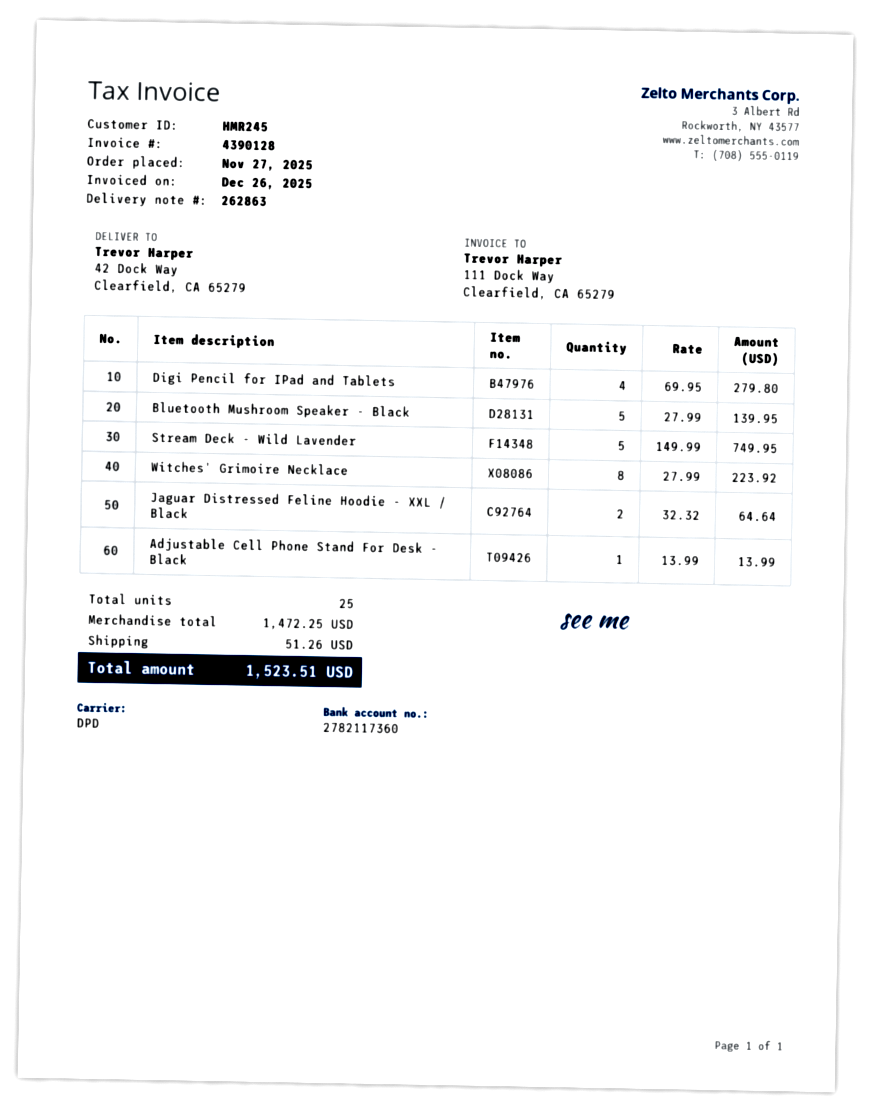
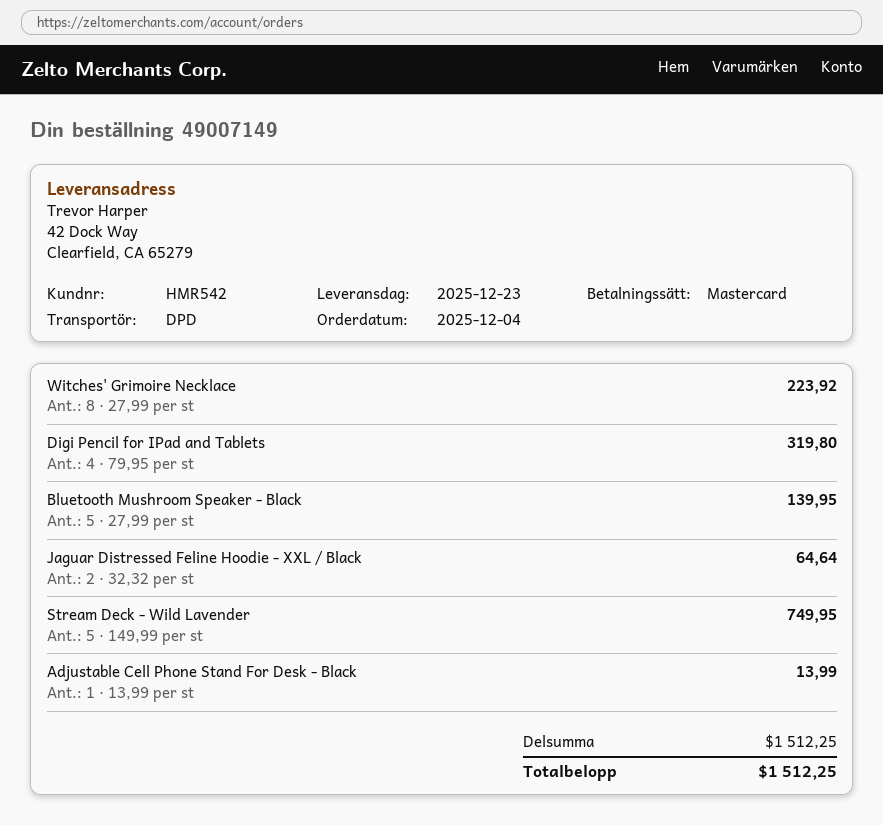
order date: 2025-11-27 -> 2025-12-04
customer number: HMR245 -> HMR542
Digi Pencil for IPad and Tablets: 4 x 69.95 = 279.80 -> 4 x 79.95 = 319.80
subtotal: 1472.25 -> 1512.25
shipping: 51.26 -> none
total: 1523.51 -> 1512.25

